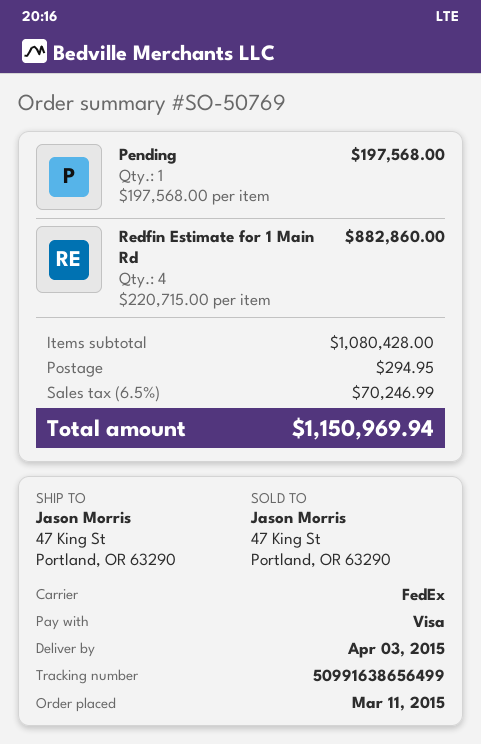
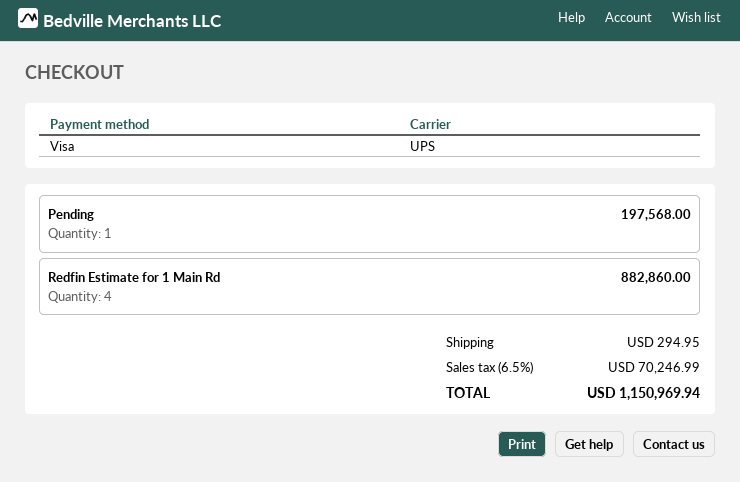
shipping method: FedEx -> UPS

